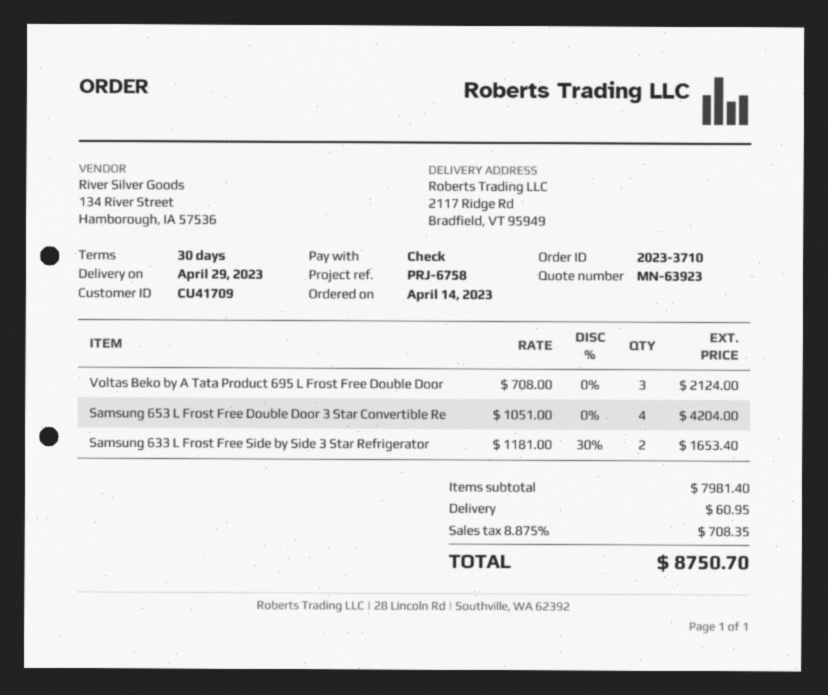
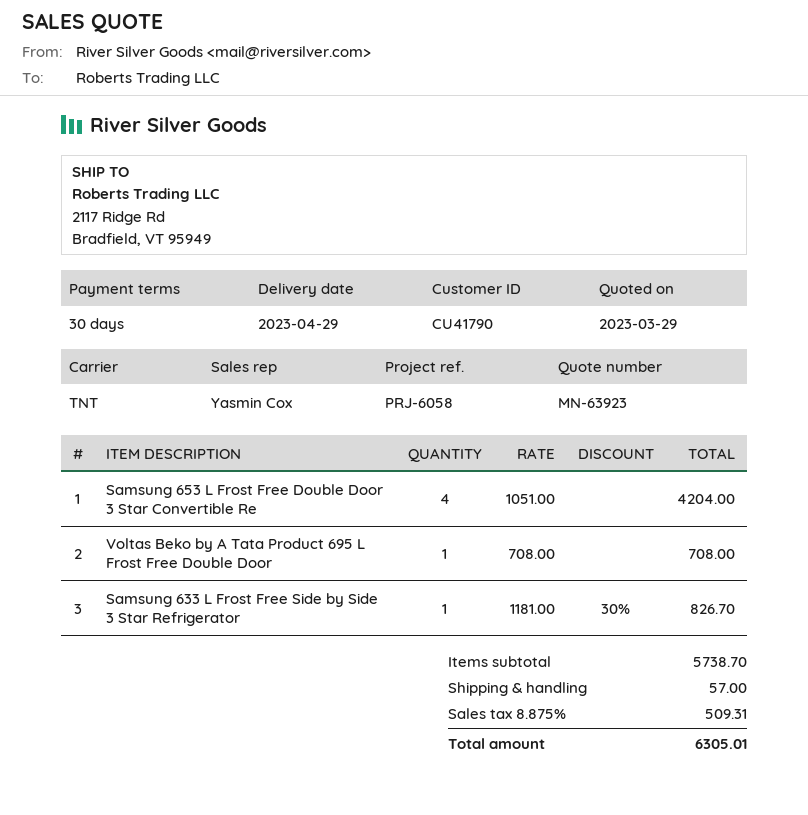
customer number: CU41709 -> CU41790
reference: PRJ-6758 -> PRJ-6058
Voltas Beko by A Tata Product 695 L Frost Free Double Door: 3 x 708.00 = 2124.00 -> 1 x 708.00 = 708.00
Samsung 633 L Frost Free Side by Side 3 Star Refrigerator: 2 x 1181.00 - 30% = 1653.40 -> 1 x 1181.00 - 30% = 826.70
subtotal: 7981.40 -> 5738.70
shipping: 60.95 -> 57.00
tax: 8.875% = 708.35 -> 8.875% = 509.31
total: 8750.70 -> 6305.01

